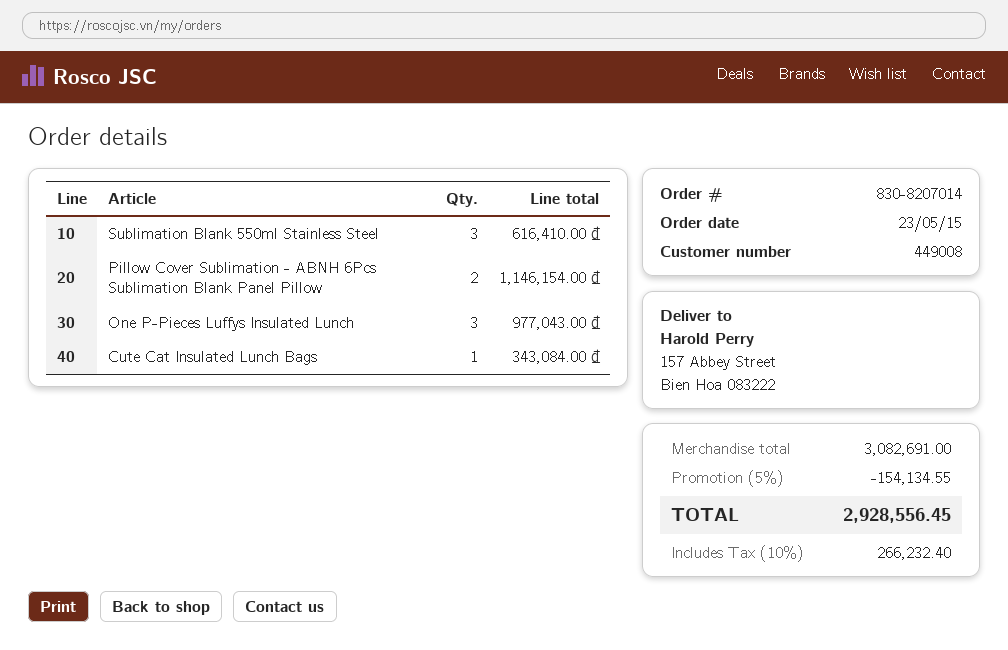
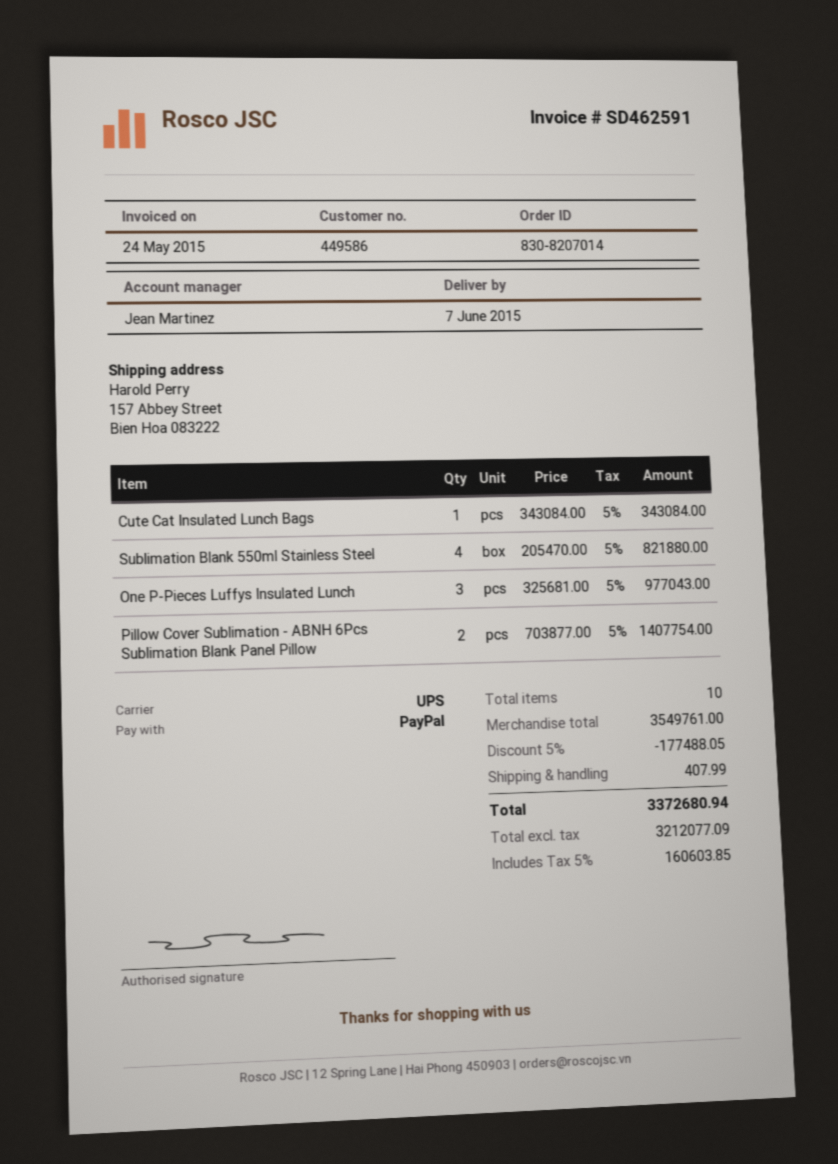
customer number: 449008 -> 449586
Sublimation Blank 550ml Stainless Steel: 3 for 616410.00 -> 4 for 821880.00
Pillow Cover Sublimation - ABNH 6Pcs Sublimation Blank Panel Pillow: 2 for 1146154.00 -> 2 for 1407754.00
subtotal: 3082691.00 -> 3549761.00
discount: 5% = 154134.55 -> 5% = 177488.05
shipping: none -> 407.99
tax: 10% = 266232.40 -> 5% = 160603.85
total: 2928556.45 -> 3372680.94

